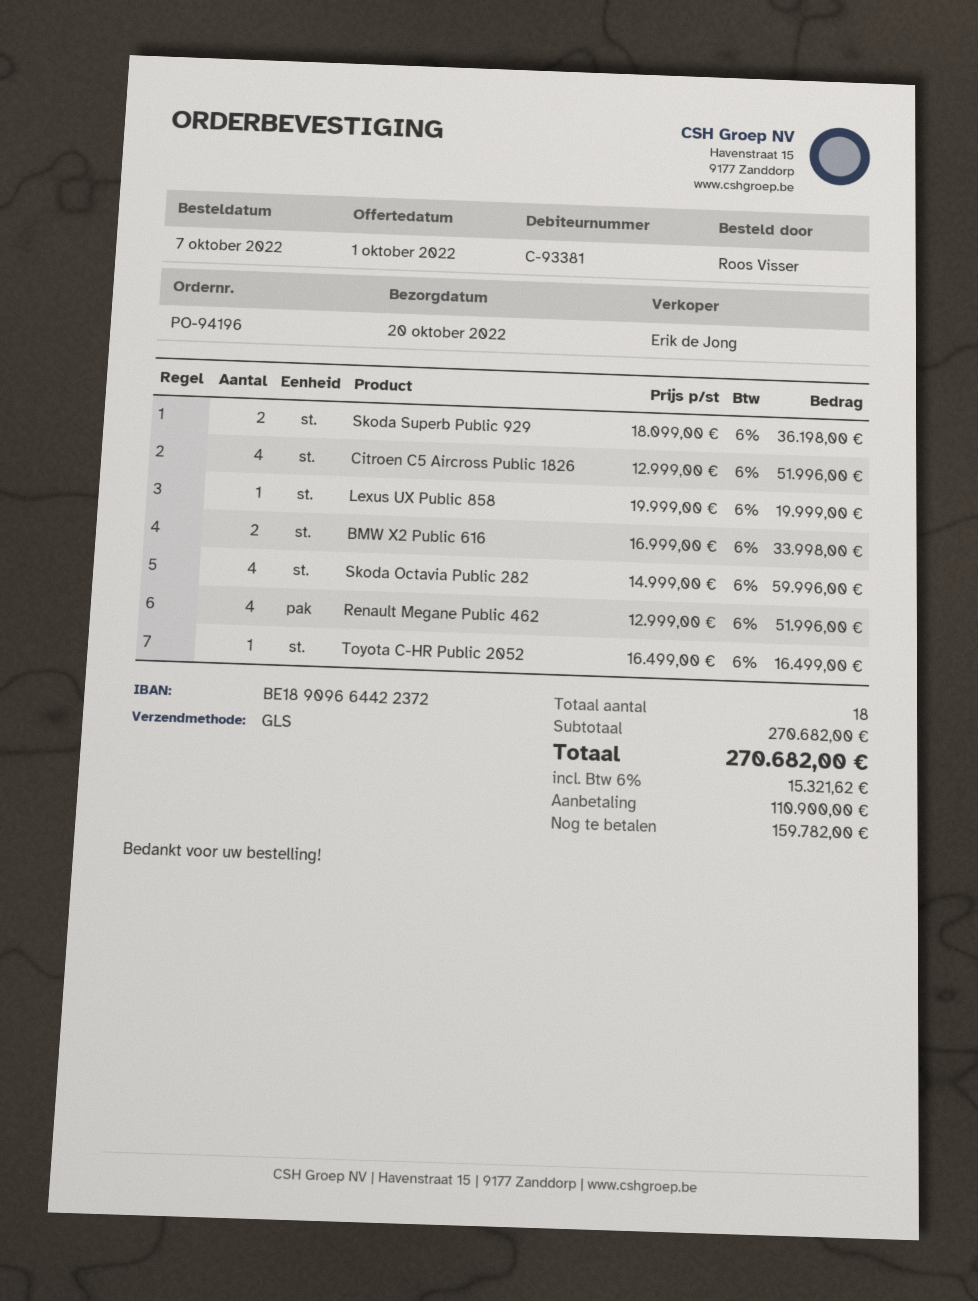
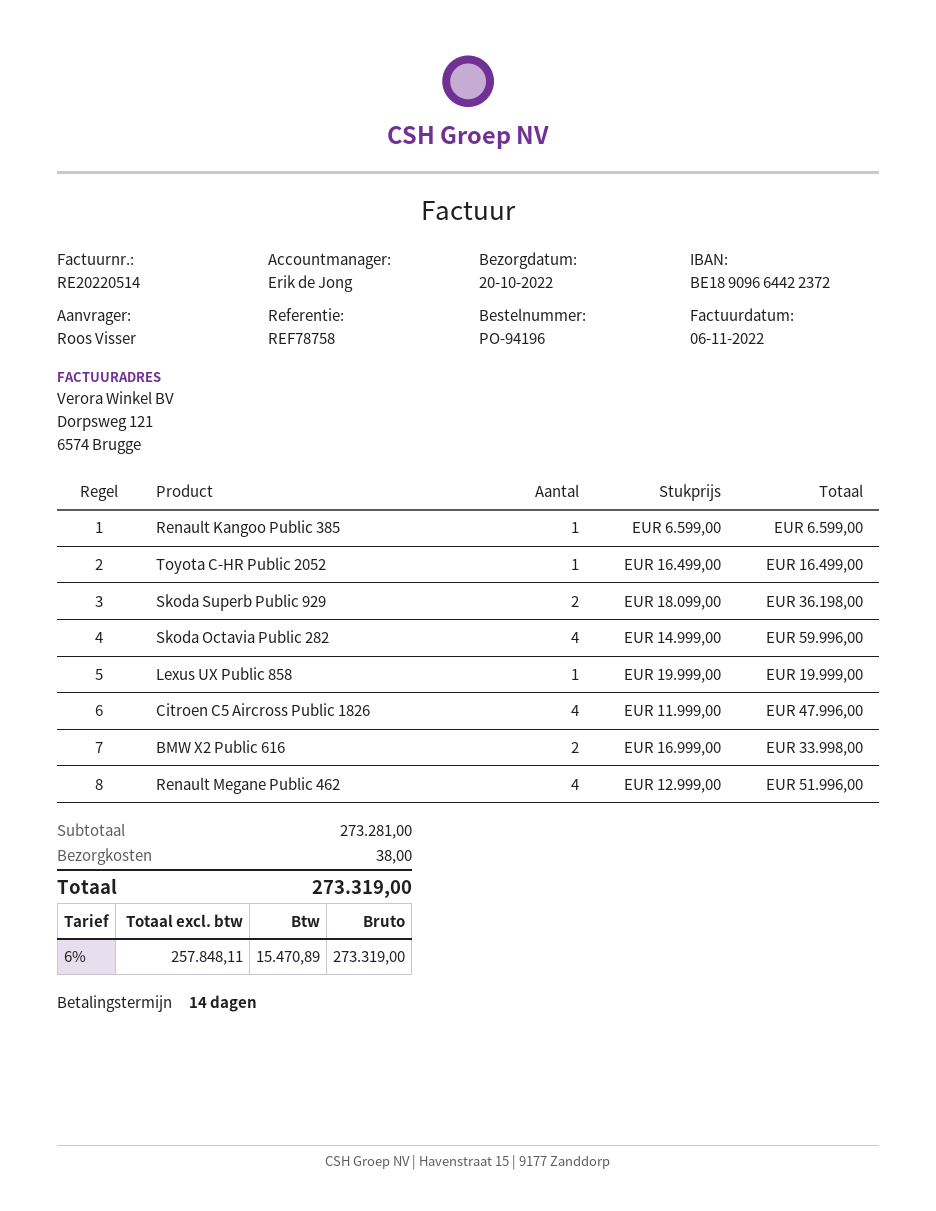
Citroen C5 Aircross Public 1826: 4 x 12999.00 = 51996.00 -> 4 x 11999.00 = 47996.00
Renault Kangoo Public 385: none -> 1 x 6599.00 = 6599.00
subtotal: 270682.00 -> 273281.00
shipping: none -> 38.00
tax: 6% = 15321.62 -> 6% = 15470.89
total: 270682.00 -> 273319.00

